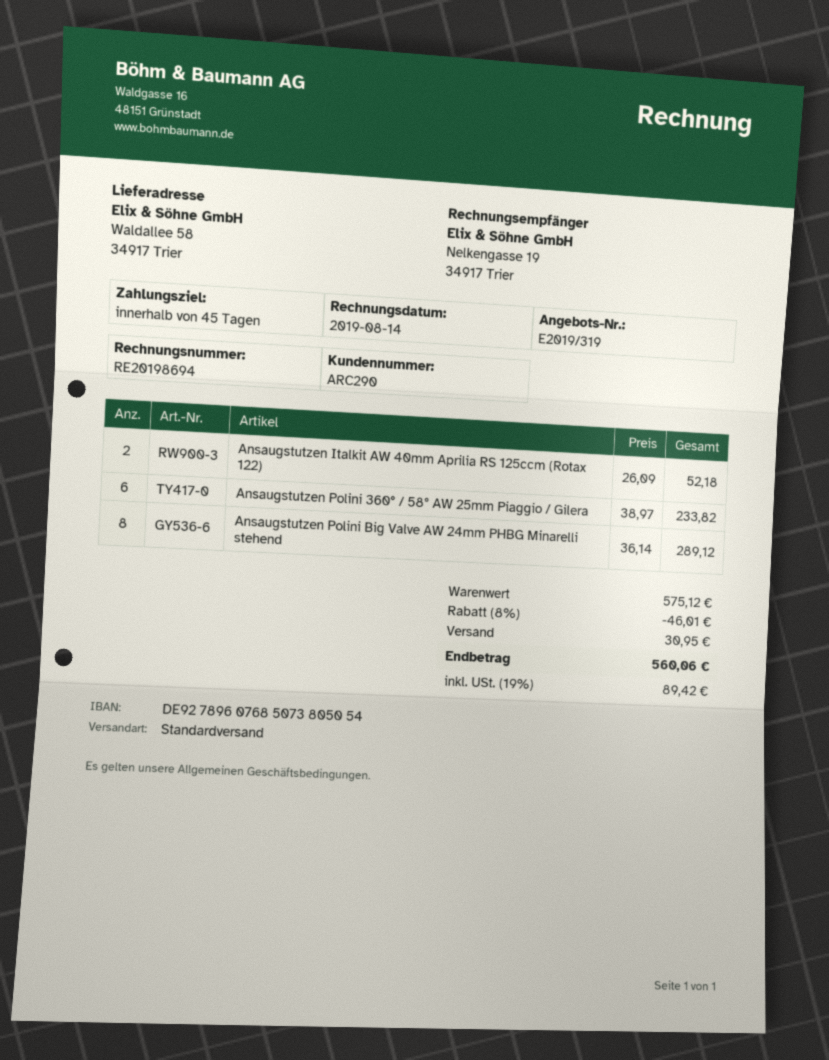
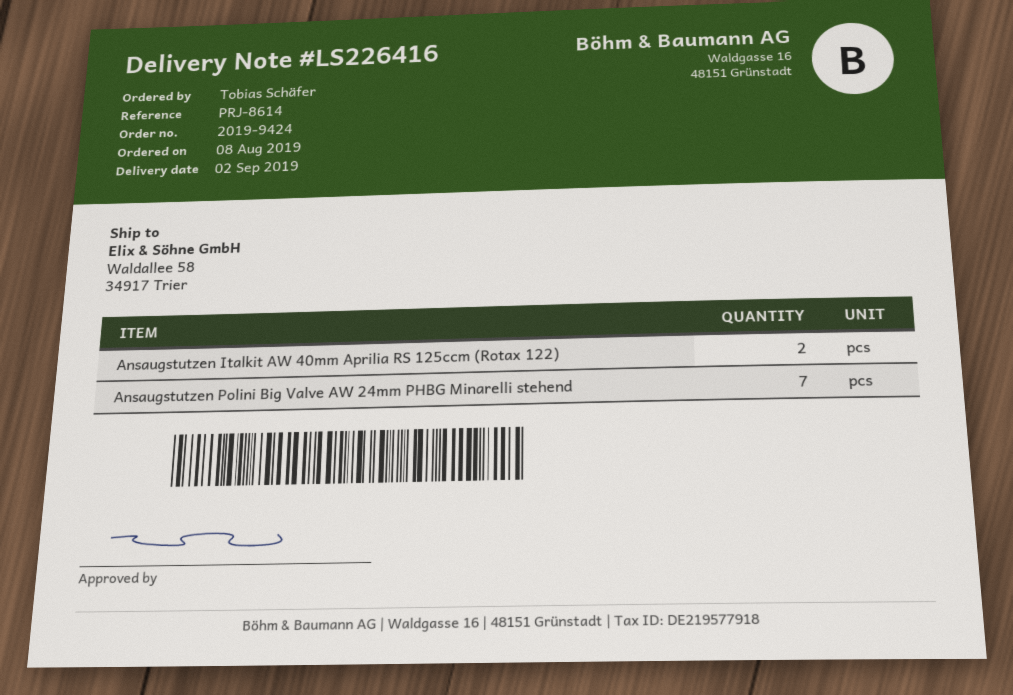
Ansaugstutzen Polini 360° / 58° AW 25mm Piaggio / Gilera: 6 -> none
Ansaugstutzen Polini Big Valve AW 24mm PHBG Minarelli stehend: 8 -> 7

